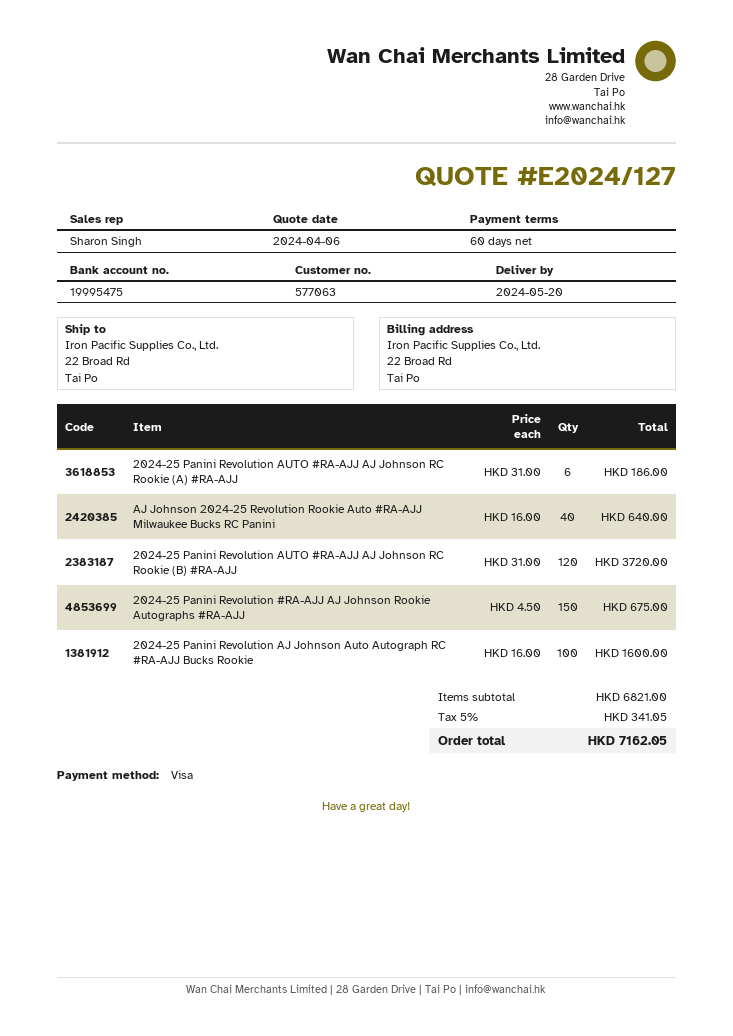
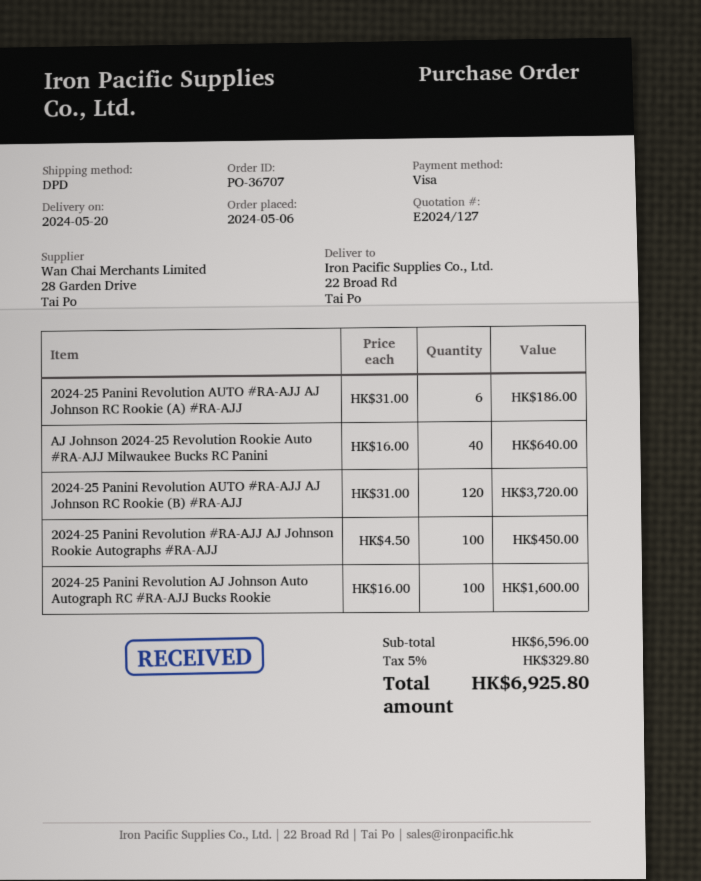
2024-25 Panini Revolution #RA-AJJ AJ Johnson Rookie Autographs #RA-AJJ: 150 x 4.50 = 675.00 -> 100 x 4.50 = 450.00
subtotal: 6821.00 -> 6596.00
tax: 5% = 341.05 -> 5% = 329.80
total: 7162.05 -> 6925.80

